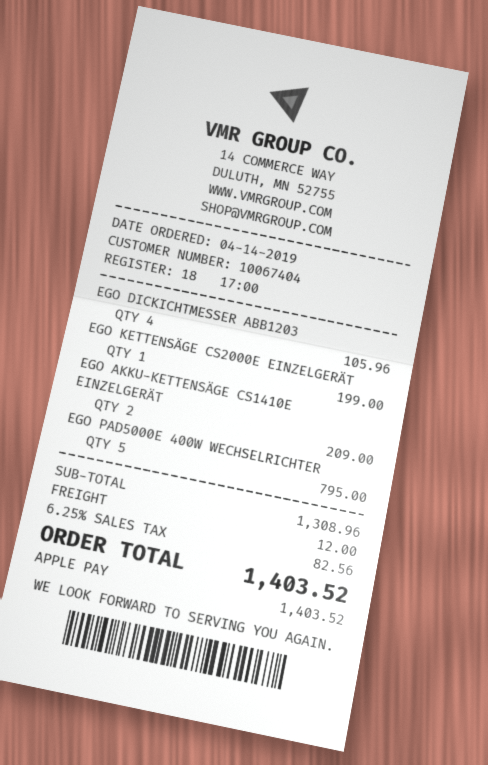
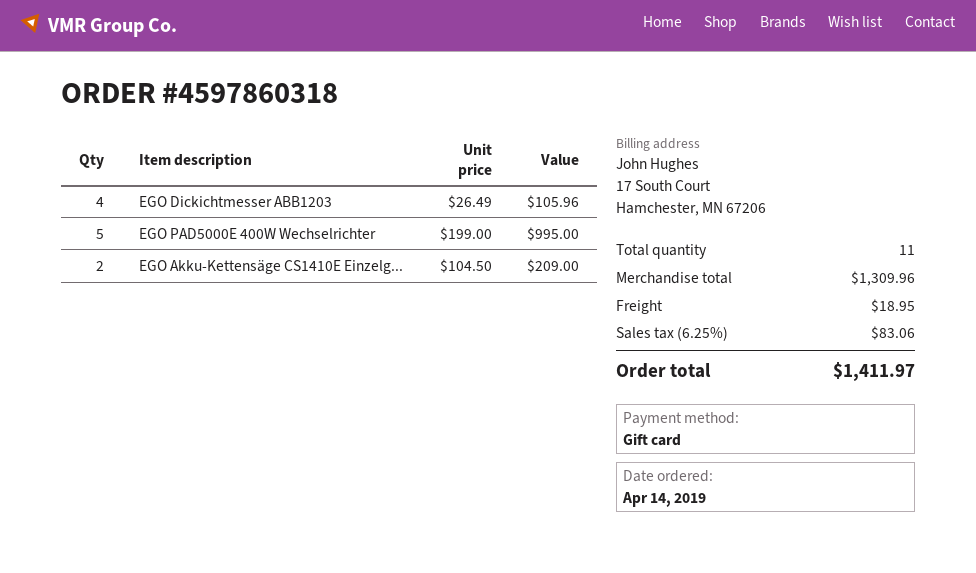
payment method: Apple Pay -> gift card
EGO KETTENSÄGE CS2000E EINZELGERÄT: 1 for 199.00 -> none
EGO PAD5000E 400W WECHSELRICHTER: 5 for 795.00 -> 5 for 995.00
subtotal: 1308.96 -> 1309.96
shipping: 12.00 -> 18.95
tax: 6.25% = 82.56 -> 6.25% = 83.06
total: 1403.52 -> 1411.97

